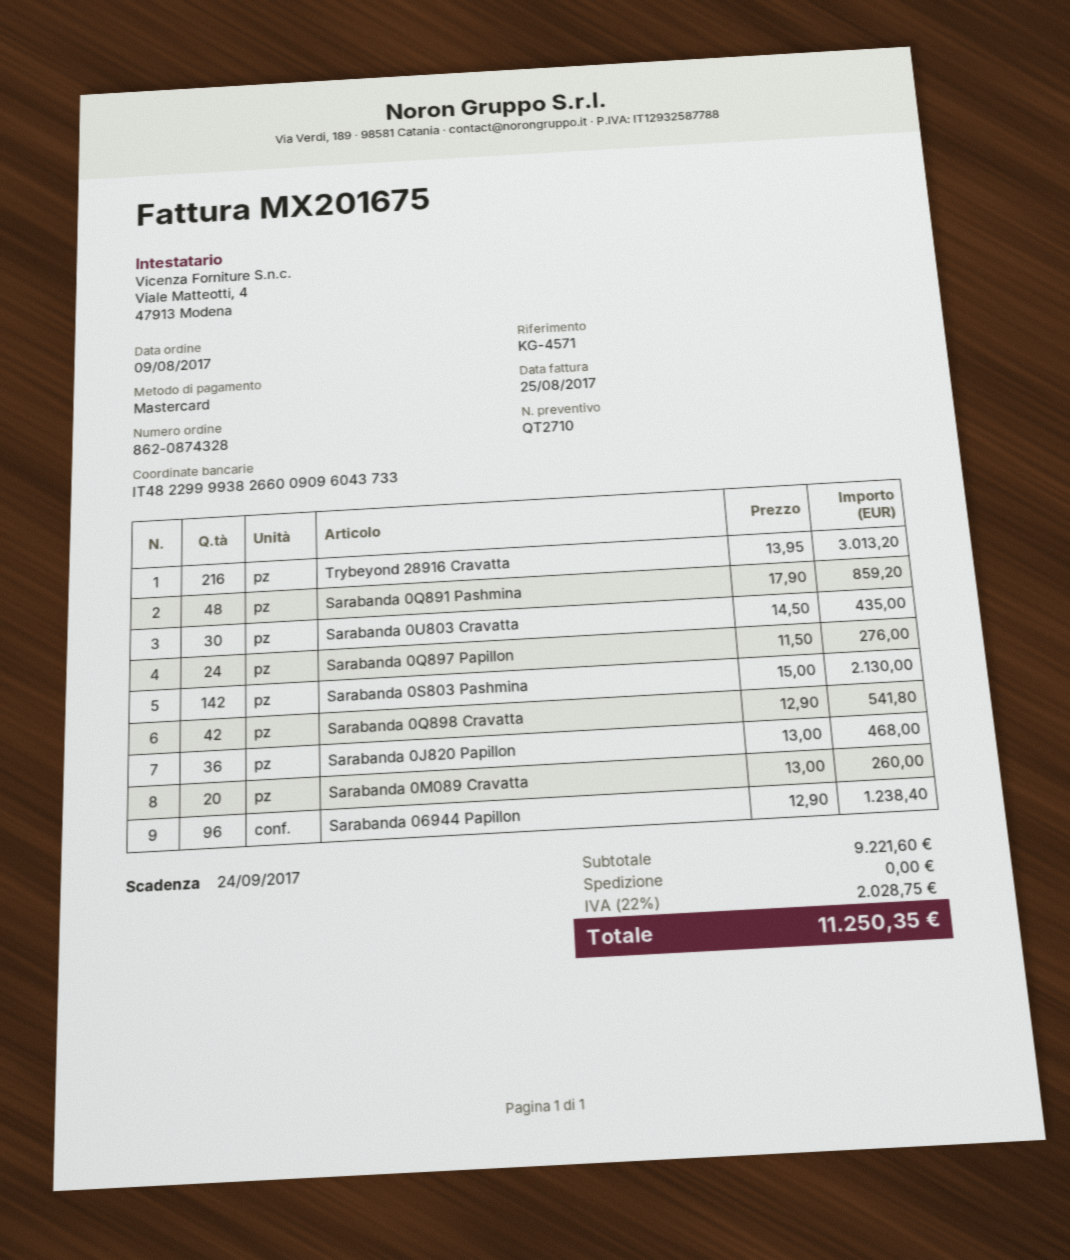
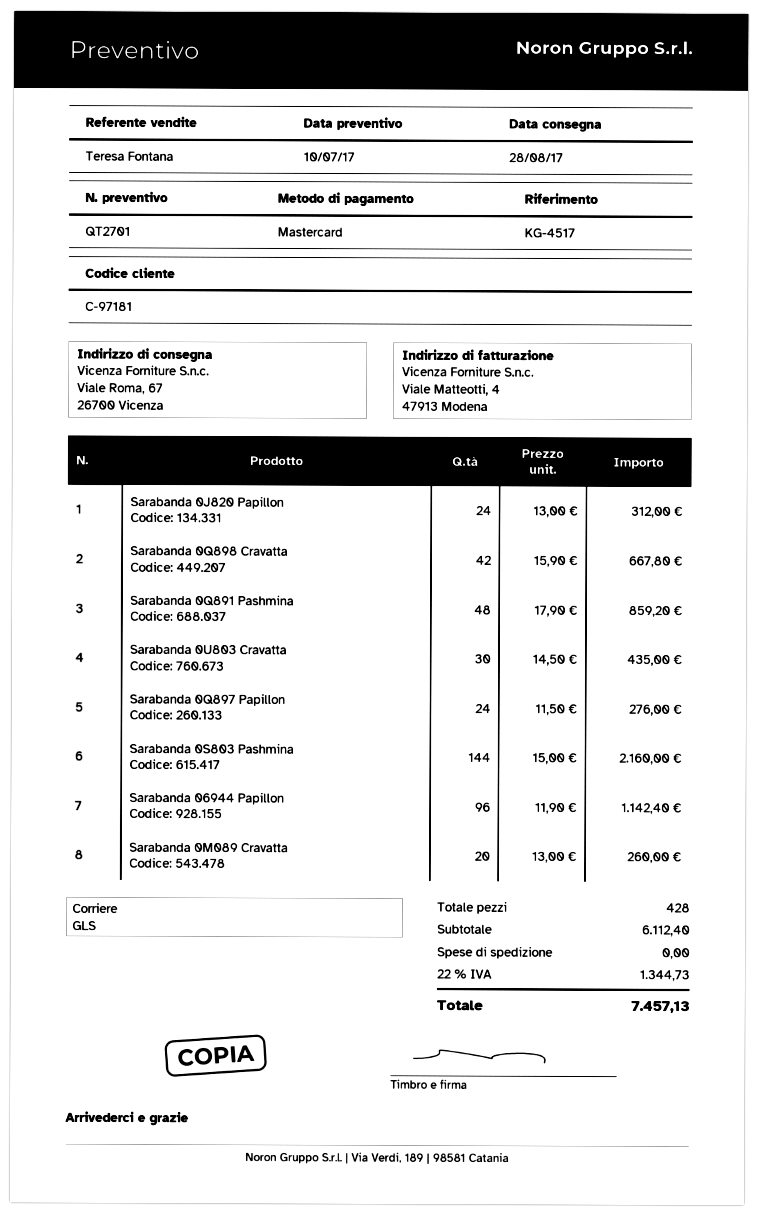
quote number: QT2710 -> QT2701
reference: KG-4571 -> KG-4517
Trybeyond 28916 Cravatta: 216 x 13.95 = 3013.20 -> none
Sarabanda 0S803 Pashmina: 142 x 15.00 = 2130.00 -> 144 x 15.00 = 2160.00
Sarabanda 0Q898 Cravatta: 42 x 12.90 = 541.80 -> 42 x 15.90 = 667.80
Sarabanda 0J820 Papillon: 36 x 13.00 = 468.00 -> 24 x 13.00 = 312.00
Sarabanda 06944 Papillon: 96 x 12.90 = 1238.40 -> 96 x 11.90 = 1142.40
subtotal: 9221.60 -> 6112.40
tax: 22% = 2028.75 -> 22% = 1344.73
total: 11250.35 -> 7457.13

